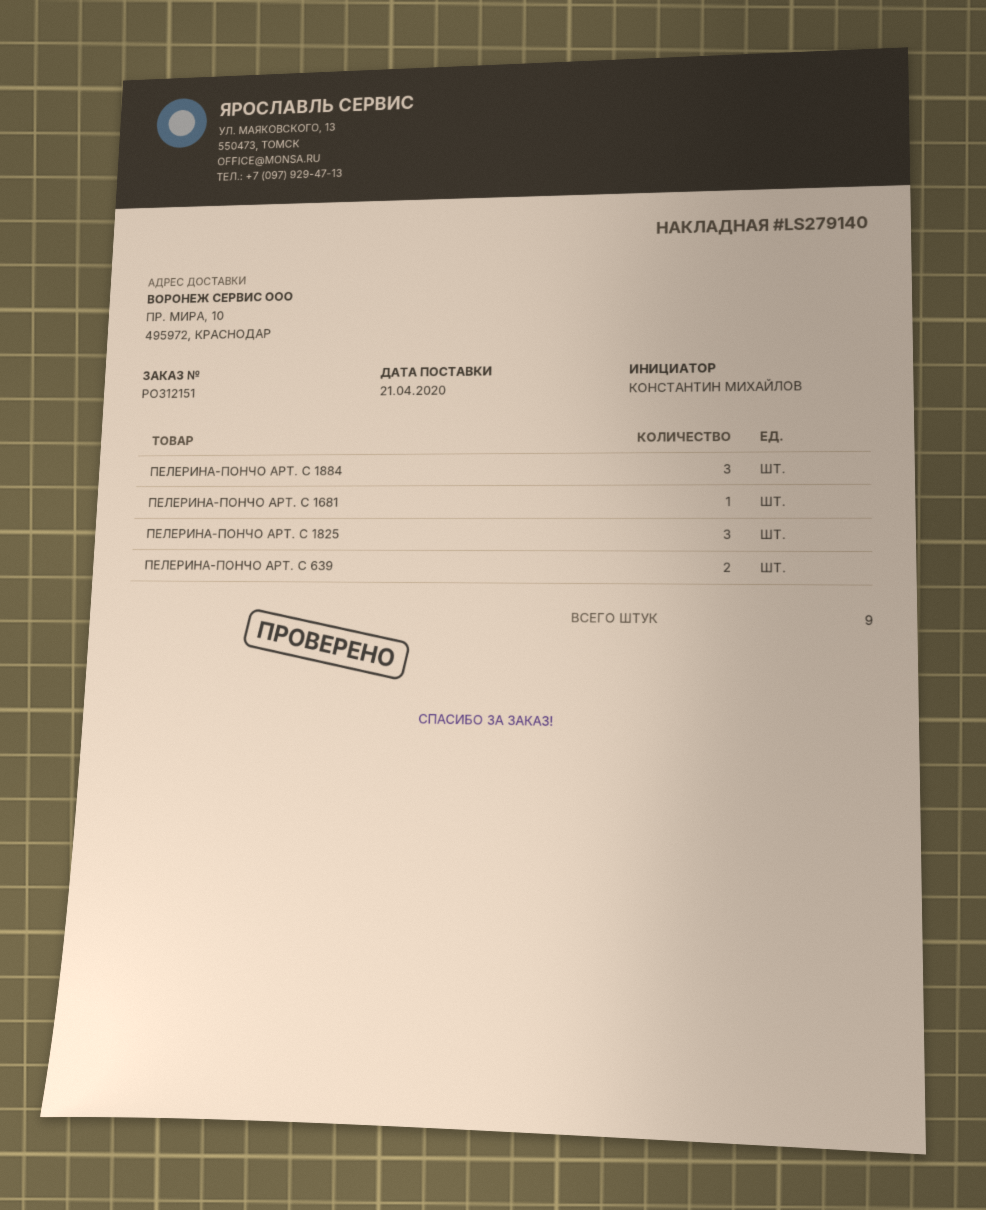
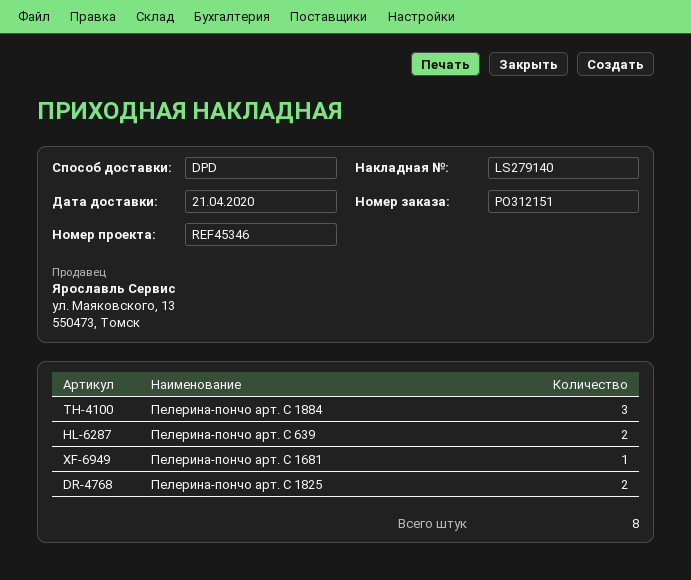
ПЕЛЕРИНА-ПОНЧО АРТ. С 1825: 3 -> 2
total quantity: 9 -> 8

